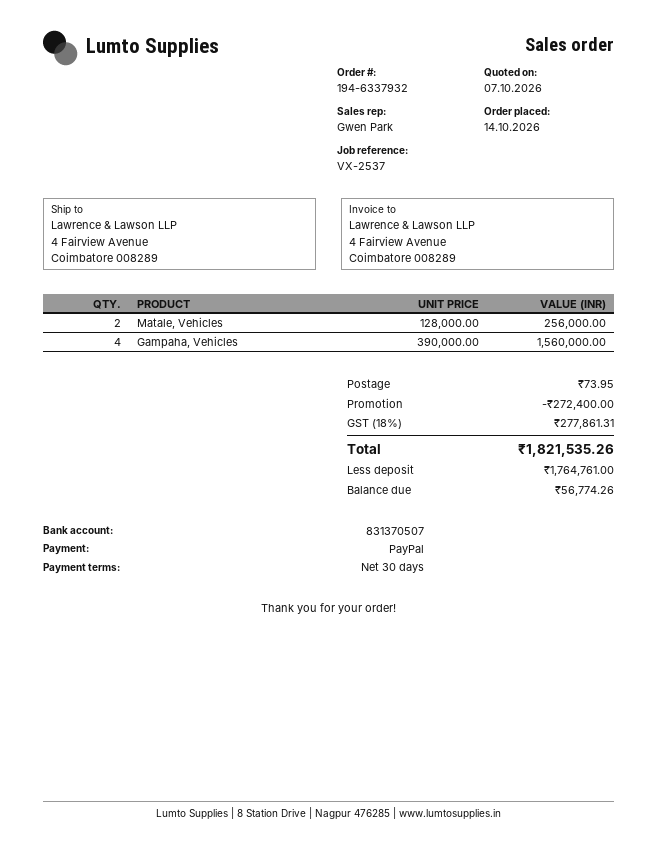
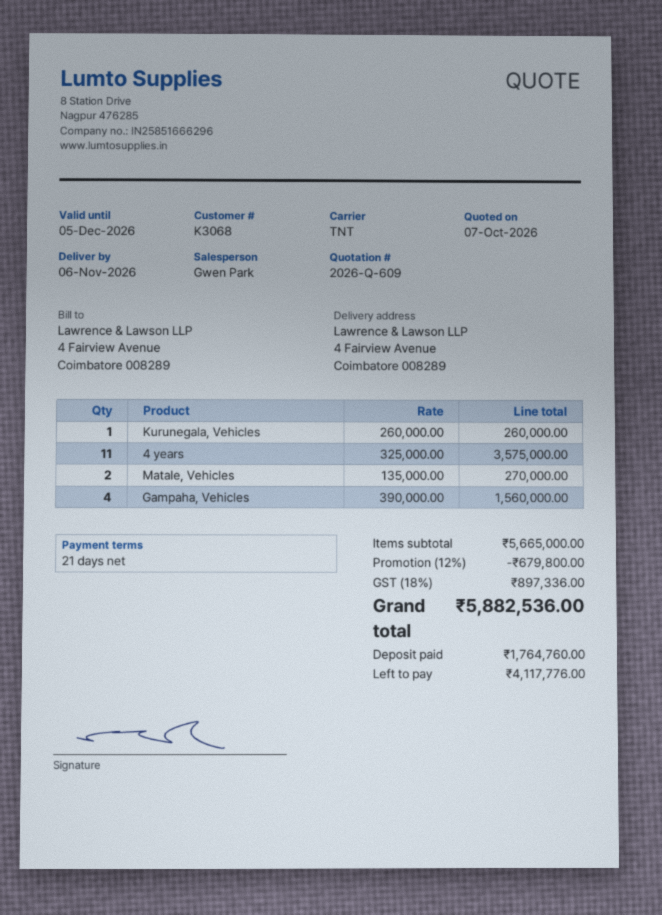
payment terms: 30 days -> 21 days
Matale, Vehicles: 2 x 128000.00 = 256000.00 -> 2 x 135000.00 = 270000.00
Kurunegala, Vehicles: none -> 1 x 260000.00 = 260000.00
4 years: none -> 11 x 325000.00 = 3575000.00
discount: 272400.00 -> 679800.00
shipping: 73.95 -> none
tax: 18% = 277861.31 -> 18% = 897336.00
total: 1821535.26 -> 5882536.00
deposit: 1764761.00 -> 1764760.00
balance: 56774.26 -> 4117776.00

